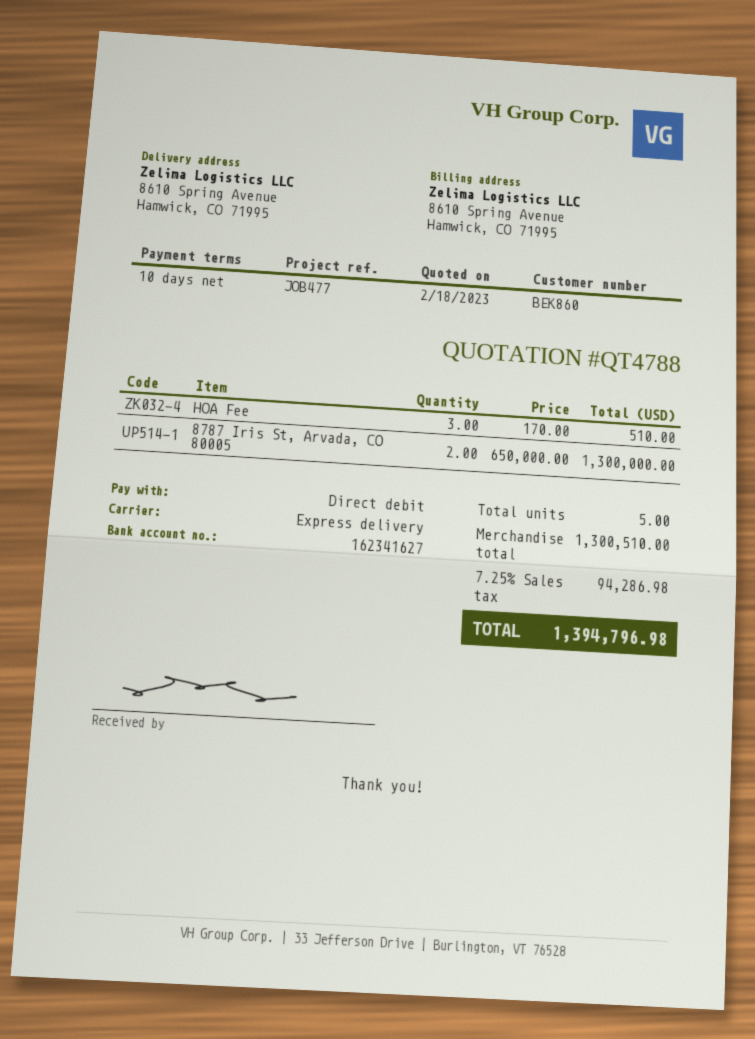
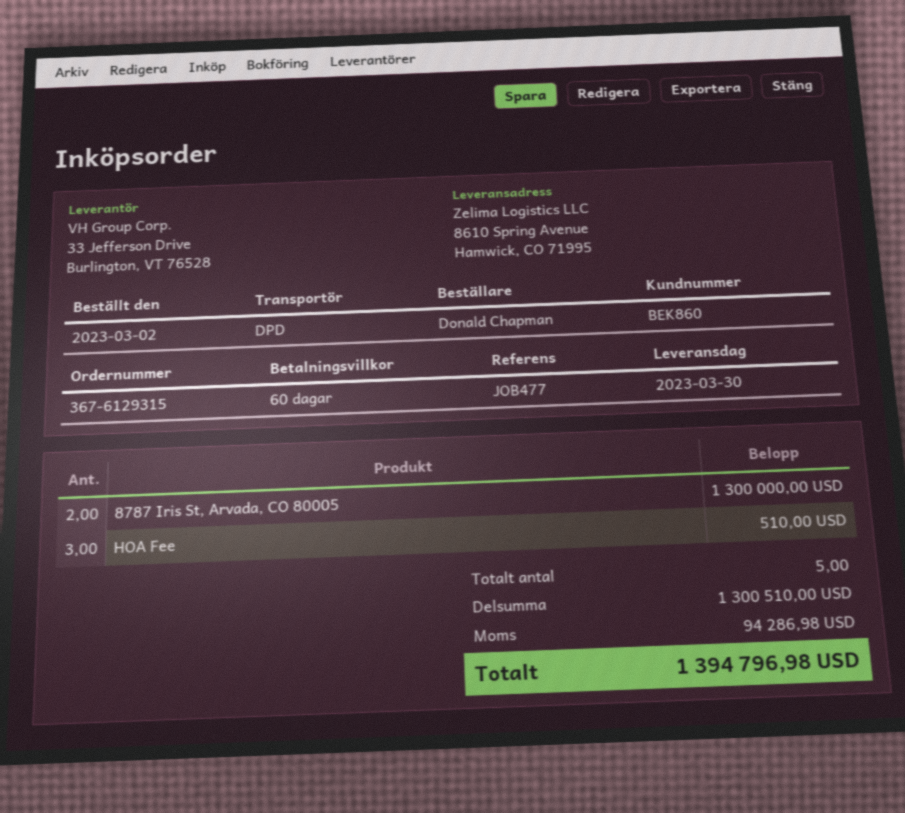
payment terms: 10 days -> 60 days
shipping method: express -> DPD

